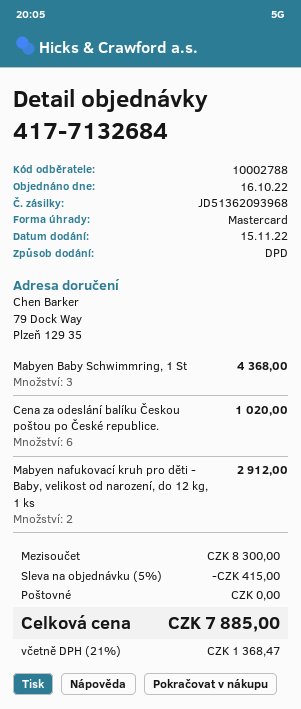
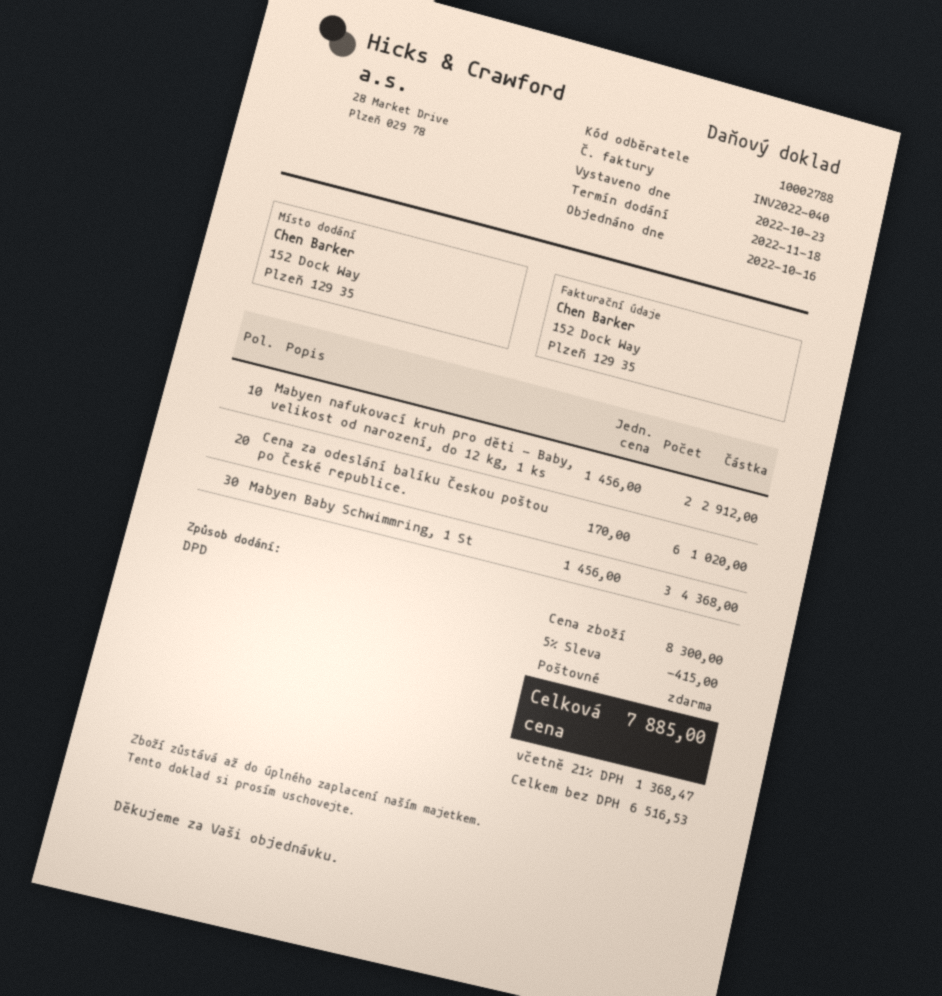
delivery date: 2022-11-15 -> 2022-11-18
ship to: 79 Dock Way, Plzeň 129 35 -> 152 Dock Way, Plzeň 129 35

